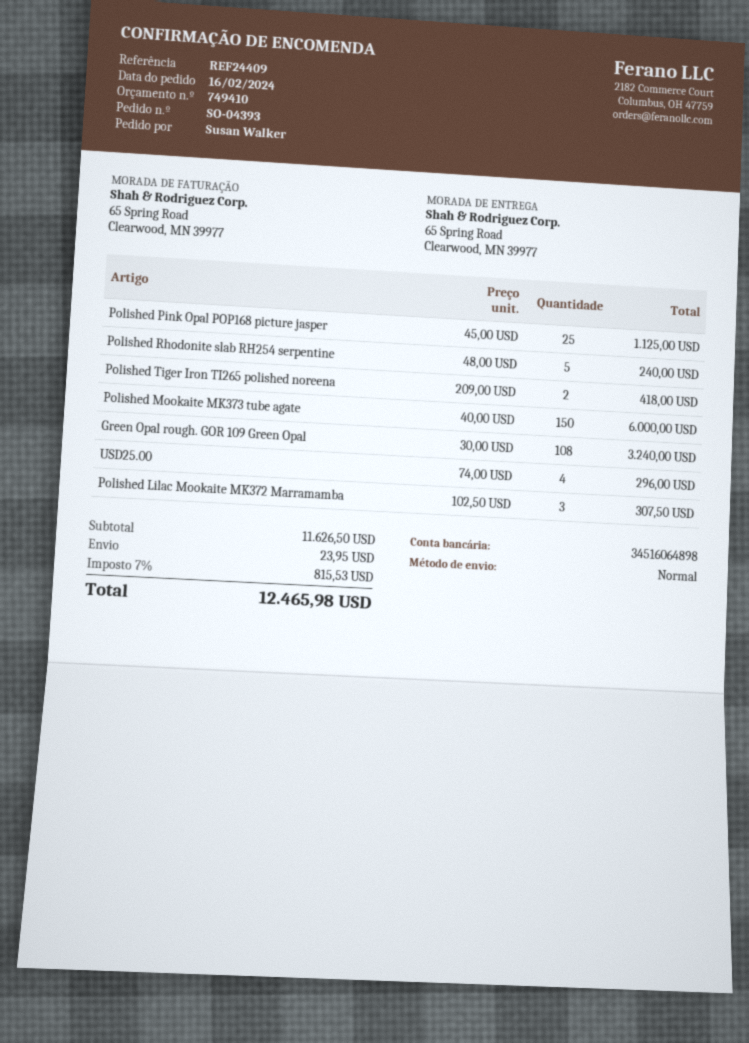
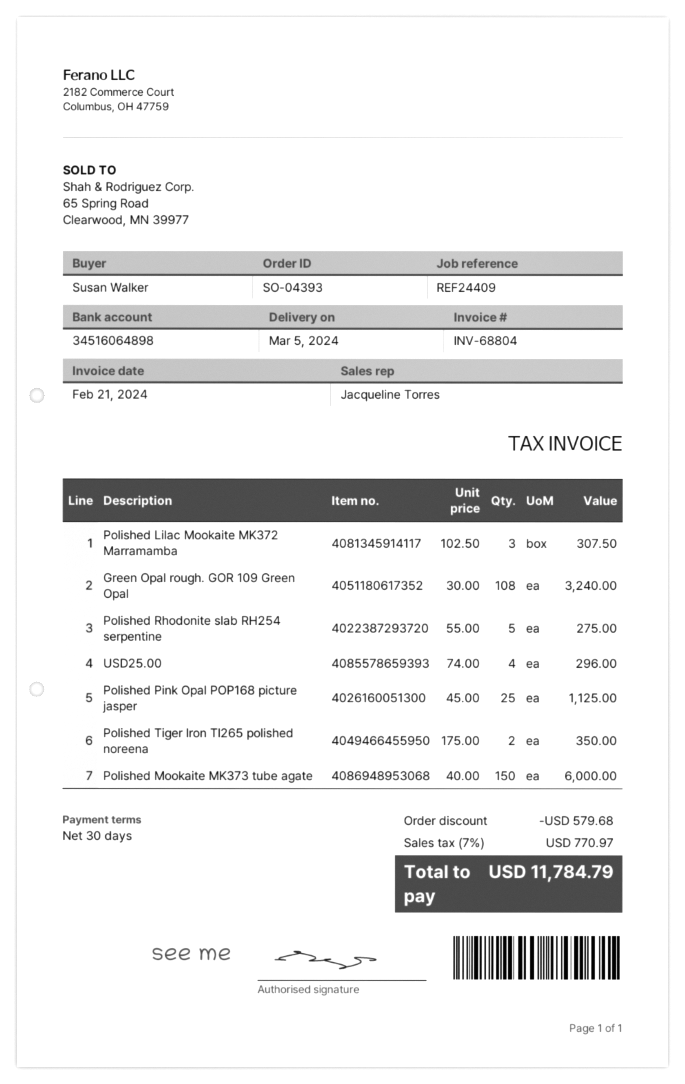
Polished Rhodonite slab RH254 serpentine: 5 x 48.00 = 240.00 -> 5 x 55.00 = 275.00
Polished Tiger Iron TI265 polished noreena: 2 x 209.00 = 418.00 -> 2 x 175.00 = 350.00
discount: none -> 579.68
shipping: 23.95 -> none
tax: 7% = 815.53 -> 7% = 770.97
total: 12465.98 -> 11784.79

